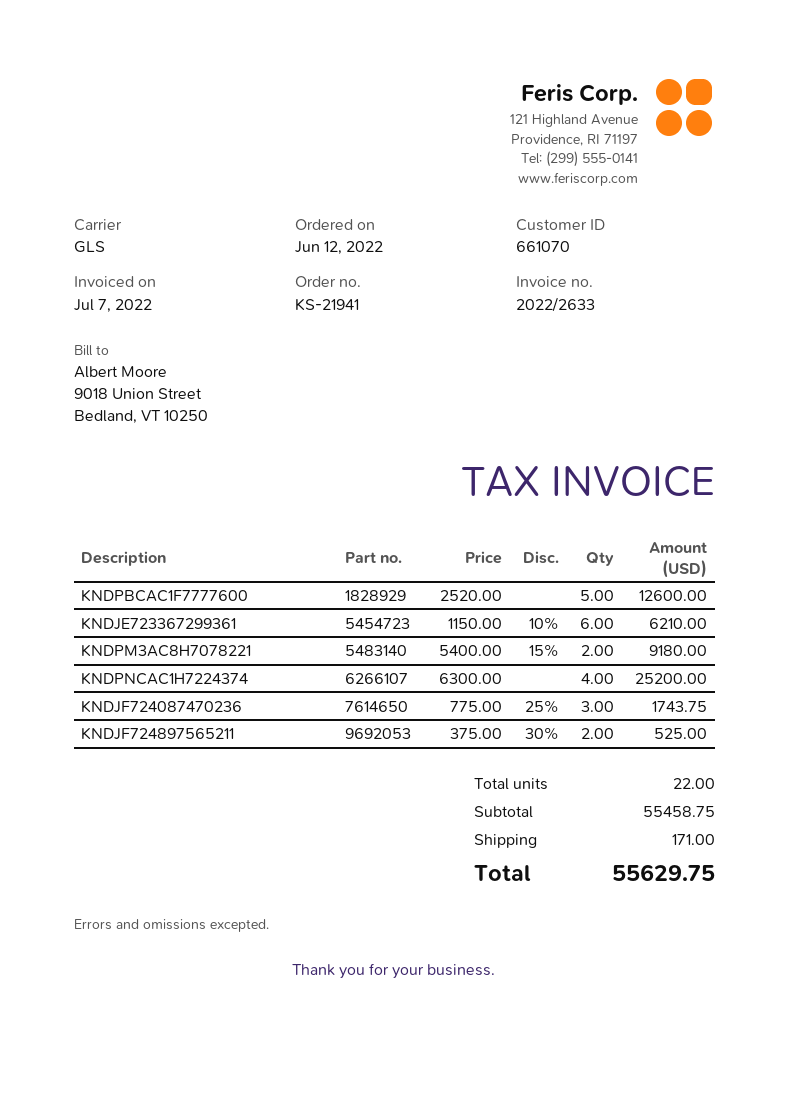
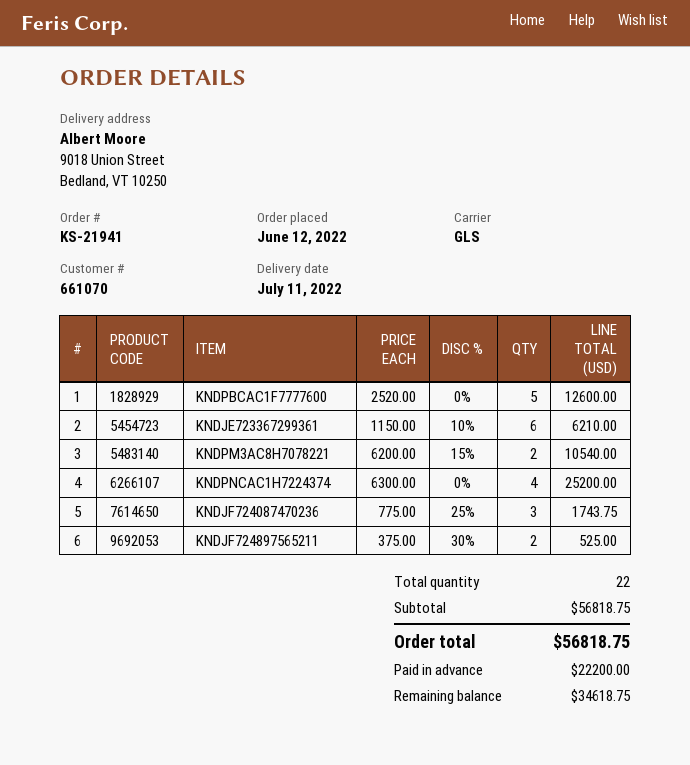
KNDPM3AC8H7078221: 2 x 5400.00 - 15% = 9180.00 -> 2 x 6200.00 - 15% = 10540.00
subtotal: 55458.75 -> 56818.75
shipping: 171.00 -> none
total: 55629.75 -> 56818.75

